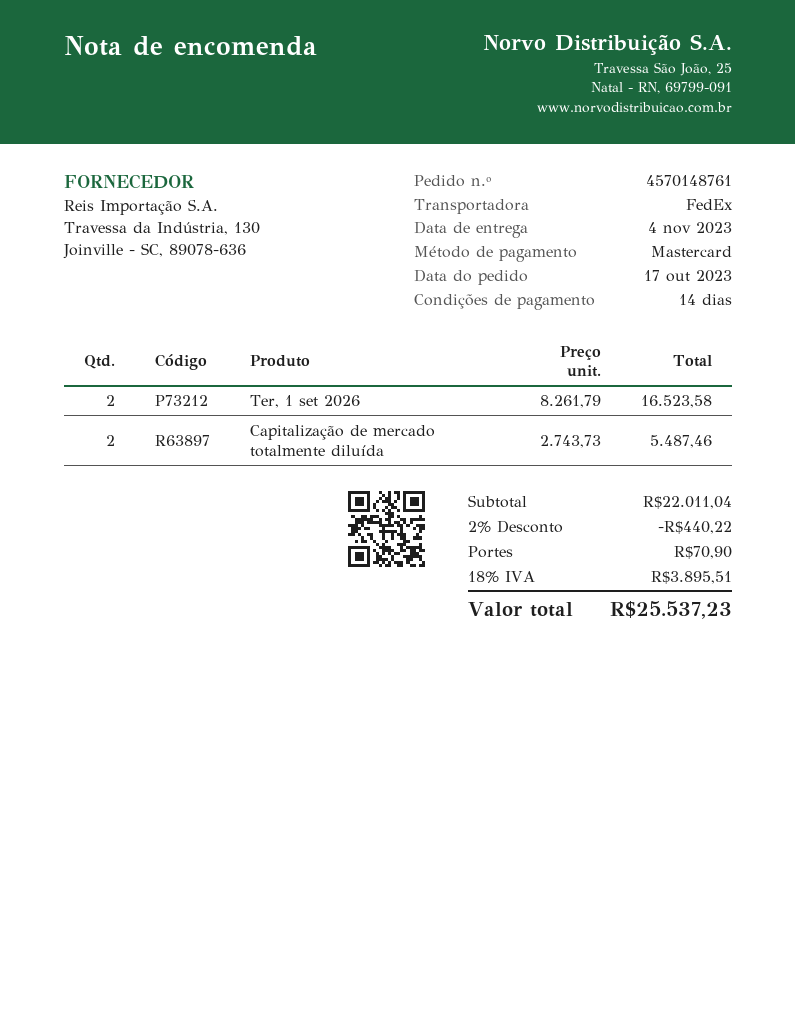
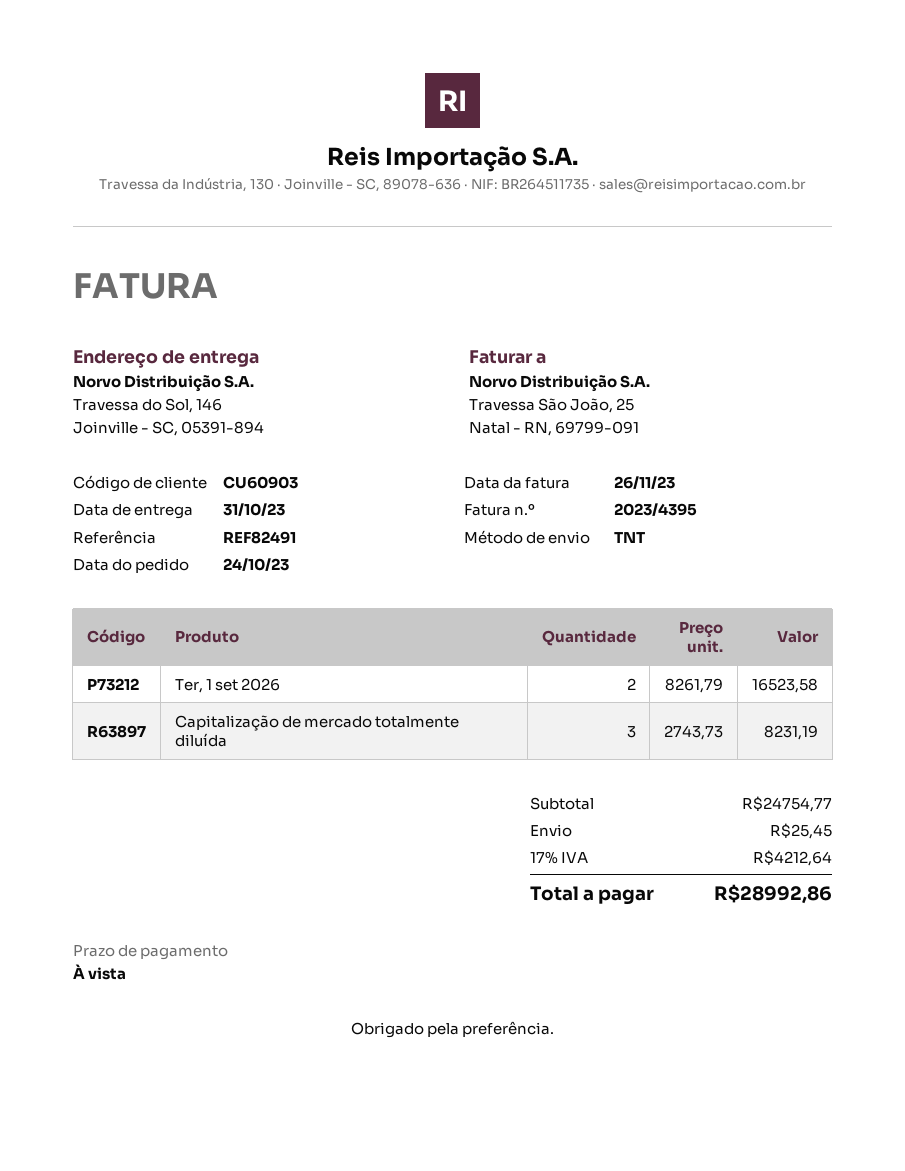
order date: 2023-10-17 -> 2023-10-24
delivery date: 2023-11-04 -> 2023-10-31
payment terms: 14 days -> on receipt
shipping method: FedEx -> TNT
Capitalização de mercado totalmente diluída: 2 x 2743.73 = 5487.46 -> 3 x 2743.73 = 8231.19
subtotal: 22011.04 -> 24754.77
discount: 2% = 440.22 -> none
shipping: 70.90 -> 25.45
tax: 18% = 3895.51 -> 17% = 4212.64
total: 25537.23 -> 28992.86

